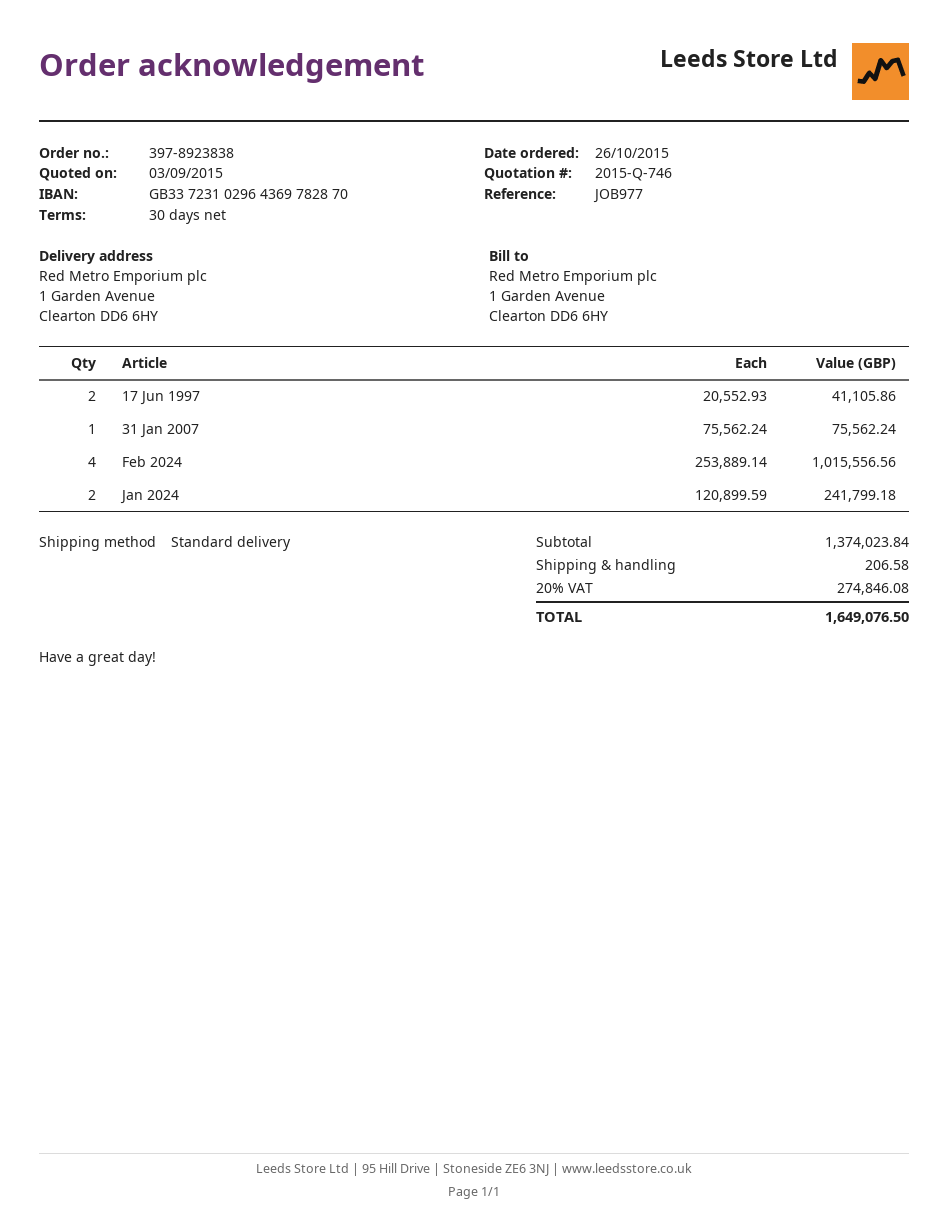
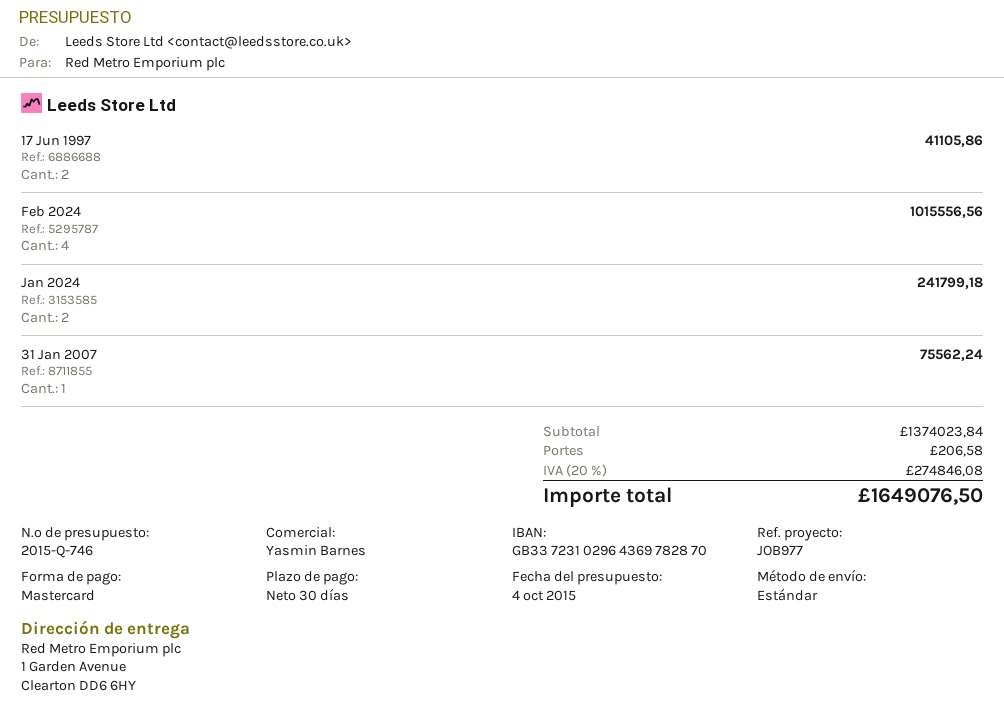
quote date: 2015-09-03 -> 2015-10-04

